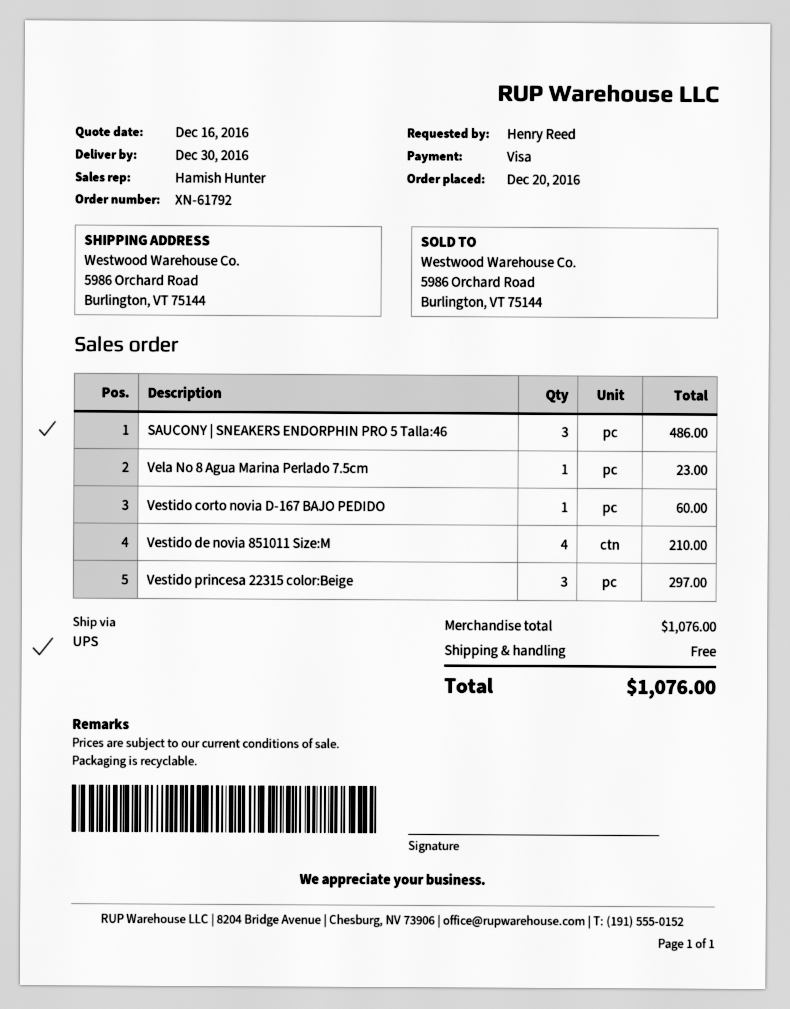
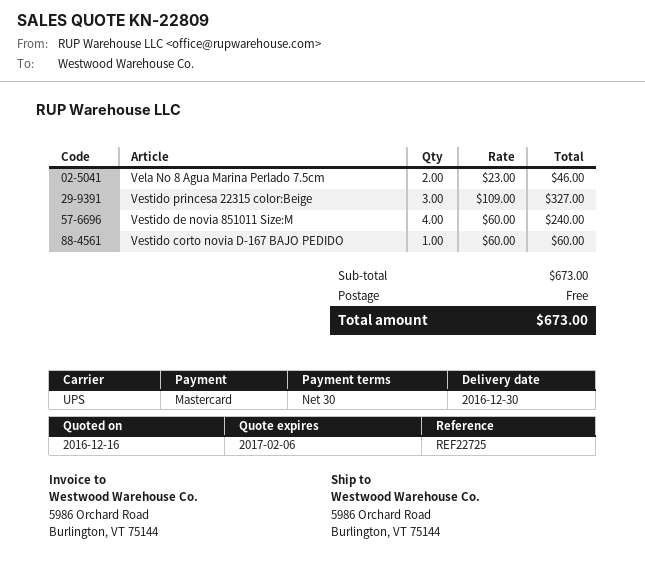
payment method: Visa -> Mastercard
SAUCONY | SNEAKERS ENDORPHIN PRO 5 Talla:46: 3 for 486.00 -> none
Vela No 8 Agua Marina Perlado 7.5cm: 1 for 23.00 -> 2 for 46.00
Vestido de novia 851011 Size:M: 4 for 210.00 -> 4 for 240.00
Vestido princesa 22315 color:Beige: 3 for 297.00 -> 3 for 327.00
subtotal: 1076.00 -> 673.00
total: 1076.00 -> 673.00

